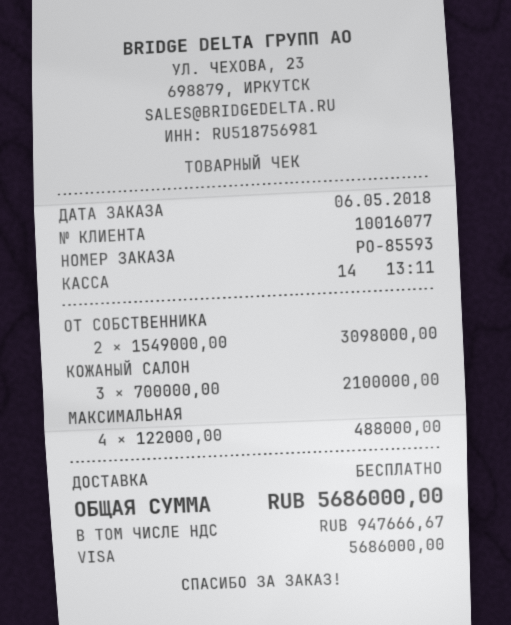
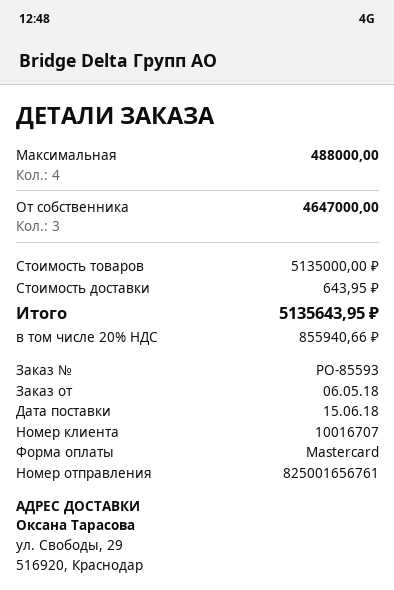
customer number: 10016077 -> 10016707
payment method: Visa -> Mastercard
ОТ СОБСТВЕННИКА: 2 for 3098000.00 -> 3 for 4647000.00
КОЖАНЫЙ САЛОН: 3 for 2100000.00 -> none
shipping: 0.00 -> 643.95
tax: 947666.67 -> 855940.66
total: 5686000.00 -> 5135643.95

